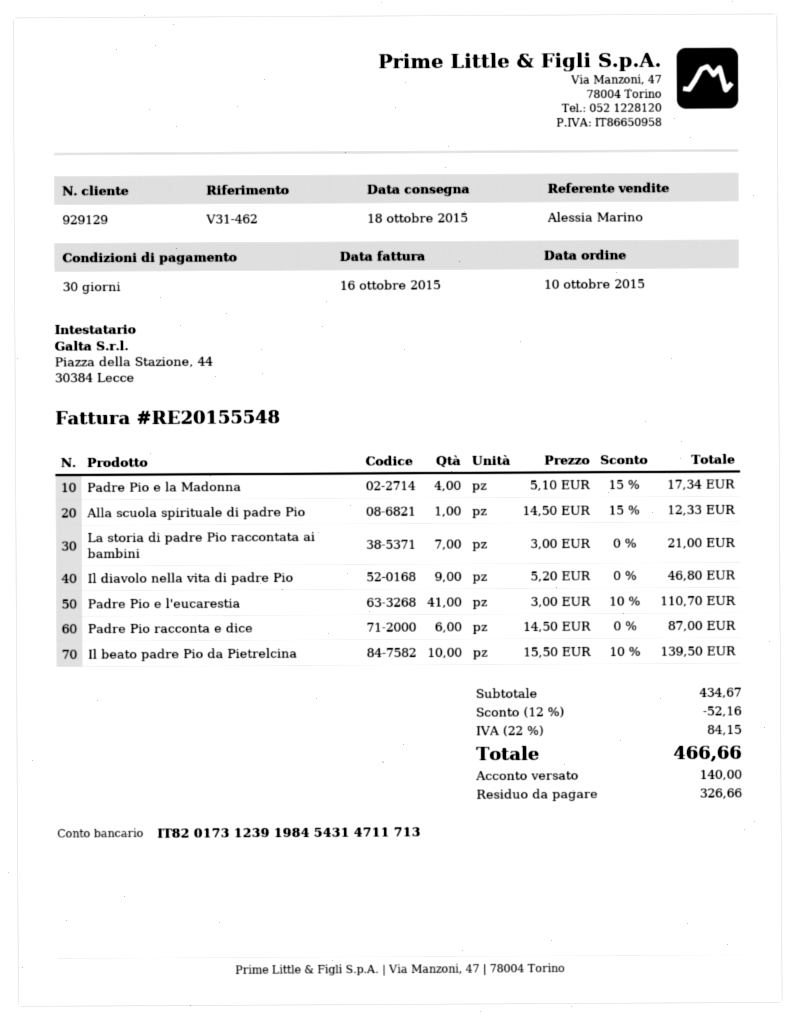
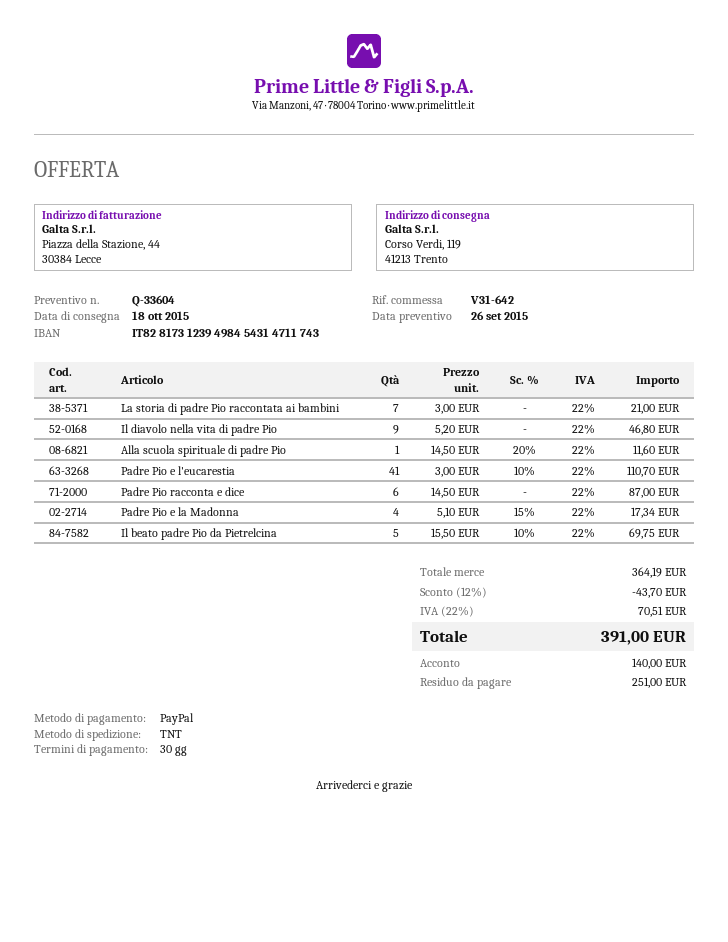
reference: V31-462 -> V31-642
bank account: IT8201731239198454314711713 -> IT8281731239498454314711743
Alla scuola spirituale di padre Pio: 1 x 14.50 - 15% = 12.33 -> 1 x 14.50 - 20% = 11.60
Il beato padre Pio da Pietrelcina: 10 x 15.50 - 10% = 139.50 -> 5 x 15.50 - 10% = 69.75
subtotal: 434.67 -> 364.19
discount: 12% = 52.16 -> 12% = 43.70
tax: 22% = 84.15 -> 22% = 70.51
total: 466.66 -> 391.00
balance: 326.66 -> 251.00

